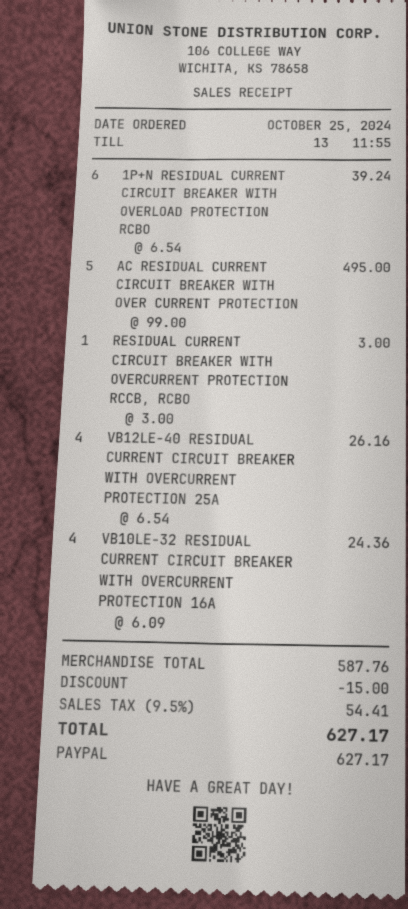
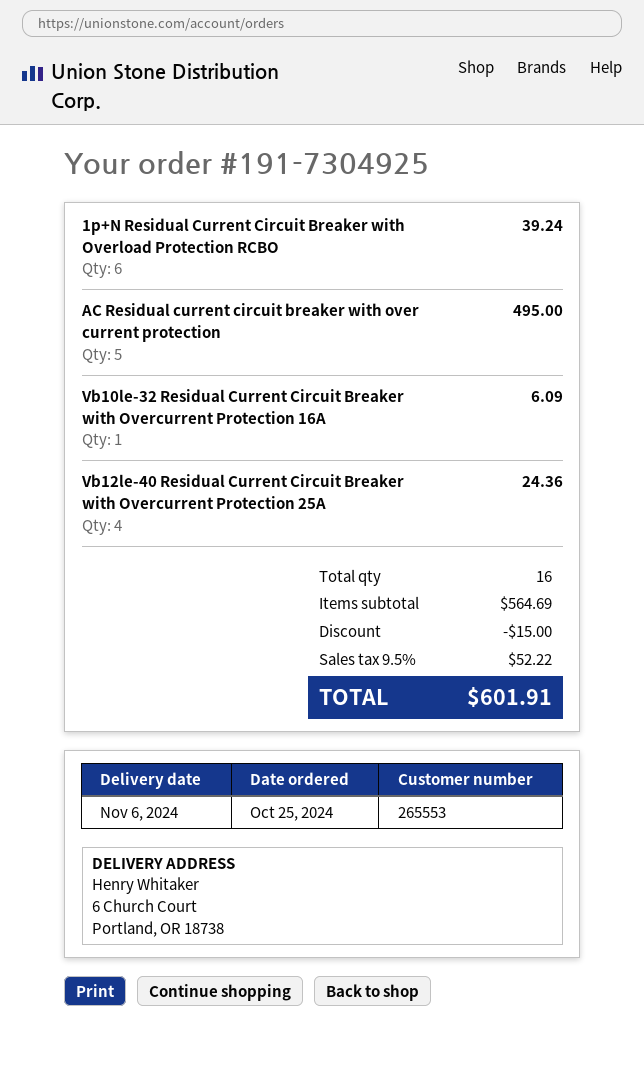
RESIDUAL CURRENT CIRCUIT BREAKER WITH OVERCURRENT PROTECTION RCCB, RCBO: 1 for 3.00 -> none
VB12LE-40 RESIDUAL CURRENT CIRCUIT BREAKER WITH OVERCURRENT PROTECTION 25A: 4 for 26.16 -> 4 for 24.36
VB10LE-32 RESIDUAL CURRENT CIRCUIT BREAKER WITH OVERCURRENT PROTECTION 16A: 4 for 24.36 -> 1 for 6.09
subtotal: 587.76 -> 564.69
tax: 9.5% = 54.41 -> 9.5% = 52.22
total: 627.17 -> 601.91

